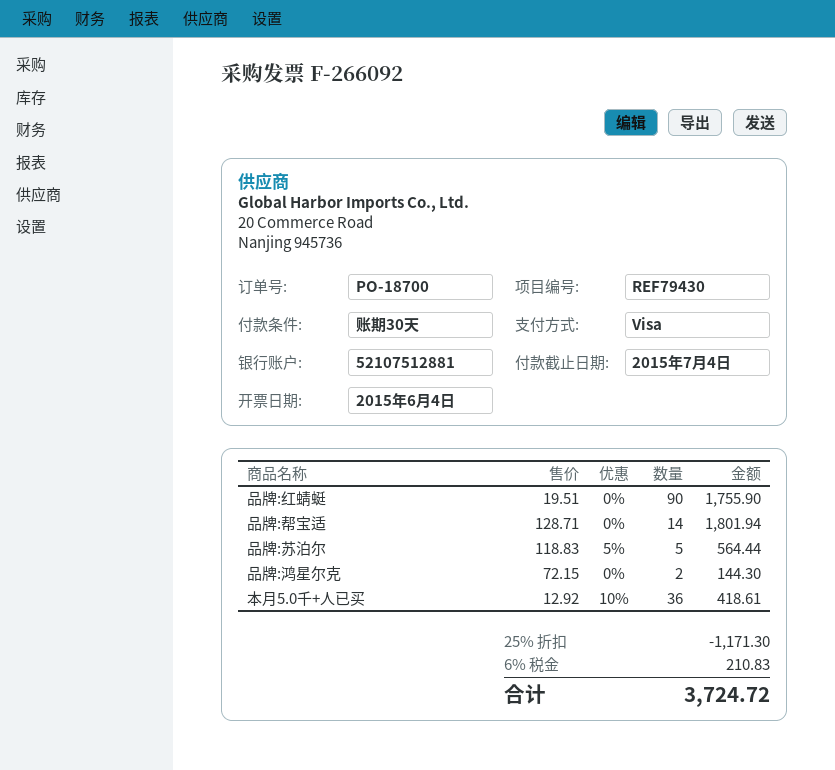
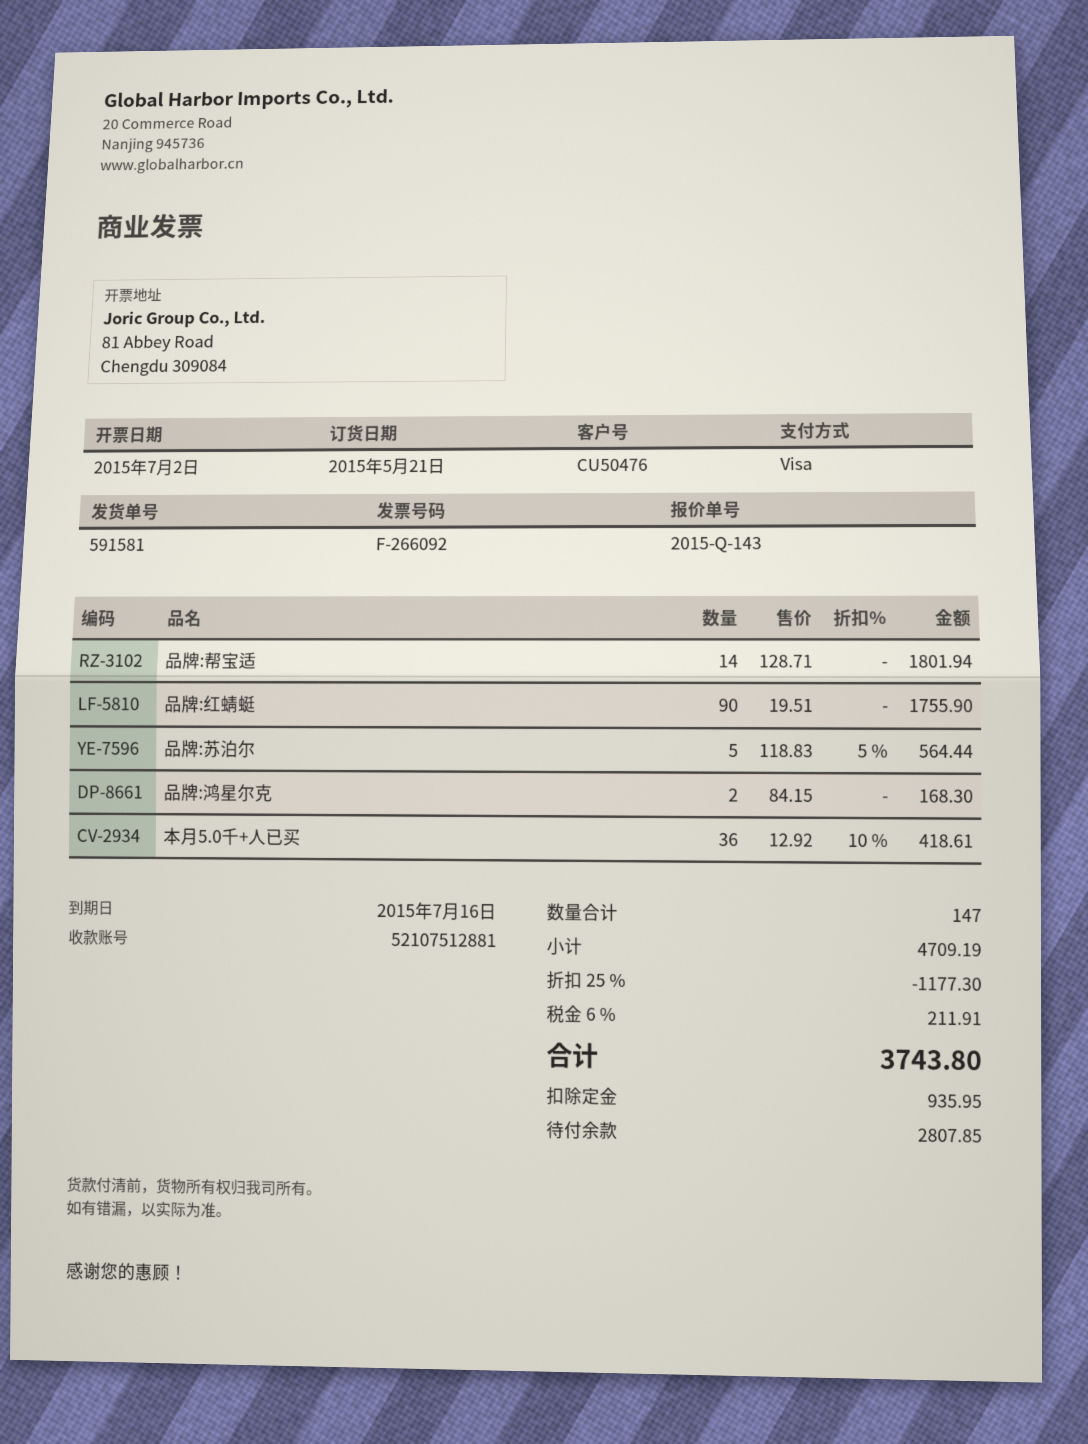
invoice date: 2015-06-04 -> 2015-07-02
due date: 2015-07-04 -> 2015-07-16
品牌:鸿星尔克: 2 x 72.15 = 144.30 -> 2 x 84.15 = 168.30
discount: 25% = 1171.30 -> 25% = 1177.30
tax: 6% = 210.83 -> 6% = 211.91
total: 3724.72 -> 3743.80

